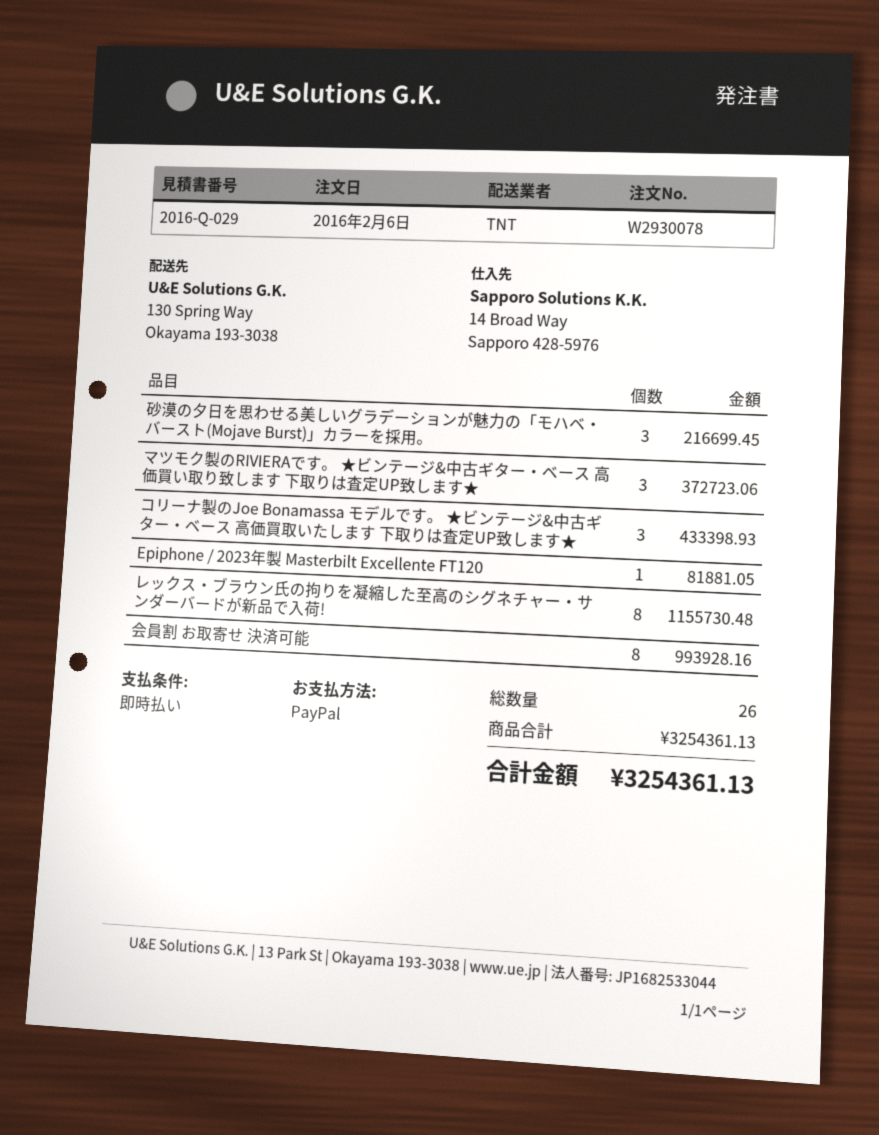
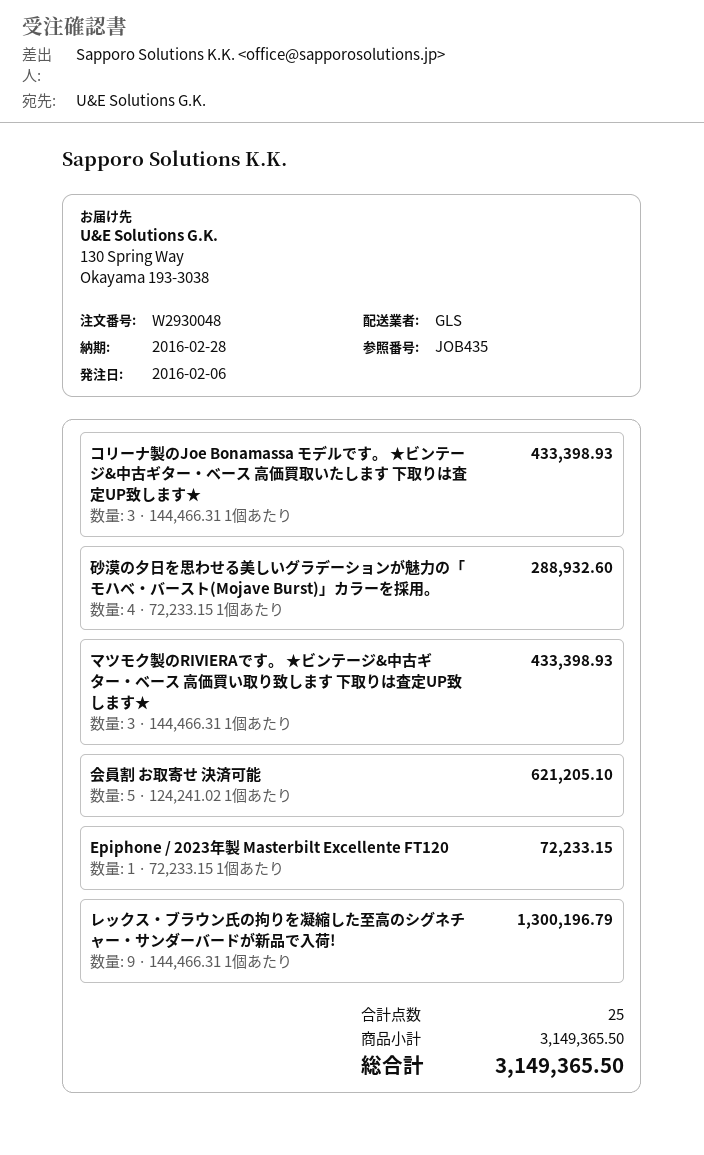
order number: W2930078 -> W2930048
shipping method: TNT -> GLS
砂漠の夕日を思わせる美しいグラデーションが魅力の「モハベ・バースト(Mojave Burst)」カラーを採用。: 3 for 216699.45 -> 4 for 288932.60
マツモク製のRIVIERAです。 ★ビンテージ&中古ギター・ベース 高価買い取り致します 下取りは査定UP致します★: 3 for 372723.06 -> 3 for 433398.93
Epiphone / 2023年製 Masterbilt Excellente FT120: 1 for 81881.05 -> 1 for 72233.15
レックス・ブラウン氏の拘りを凝縮した至高のシグネチャー・サンダーバードが新品で入荷!: 8 for 1155730.48 -> 9 for 1300196.79
会員割 お取寄せ 決済可能: 8 for 993928.16 -> 5 for 621205.10
total quantity: 26 -> 25
subtotal: 3254361.13 -> 3149365.50
total: 3254361.13 -> 3149365.50

